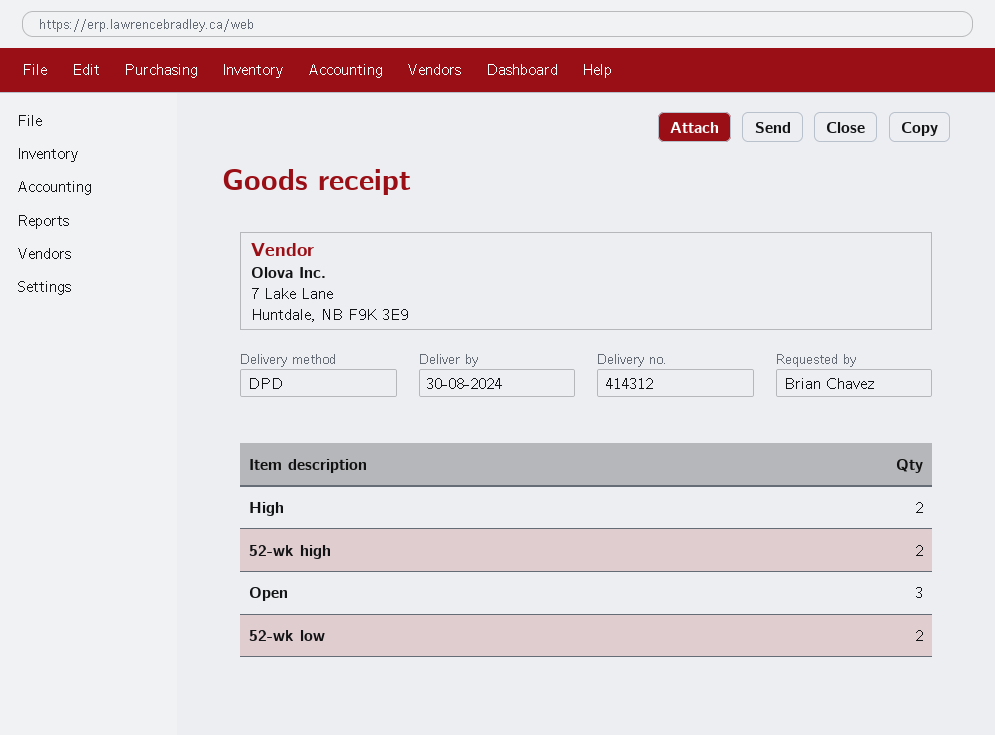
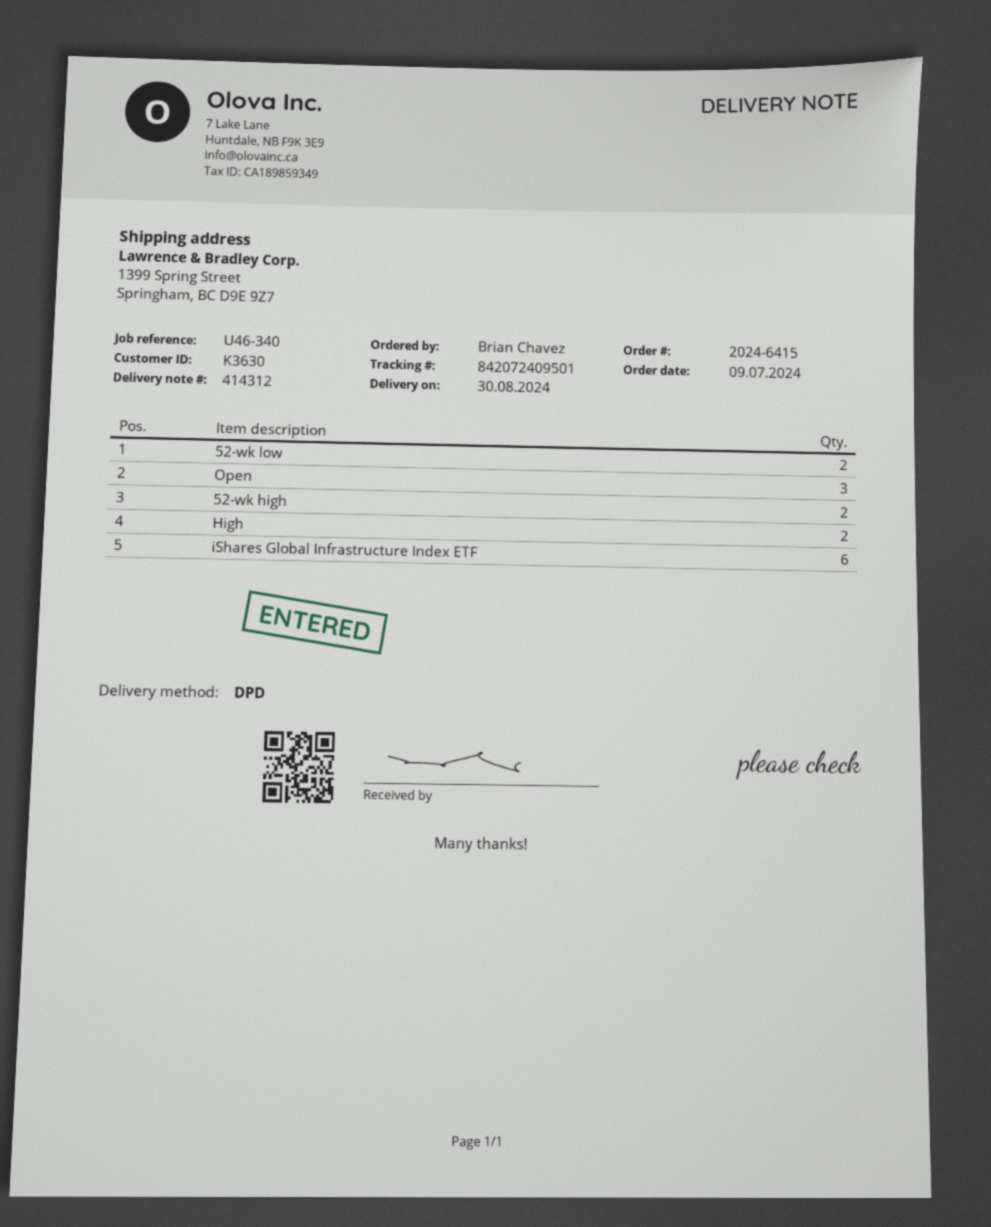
iShares Global Infrastructure Index ETF: none -> 6

